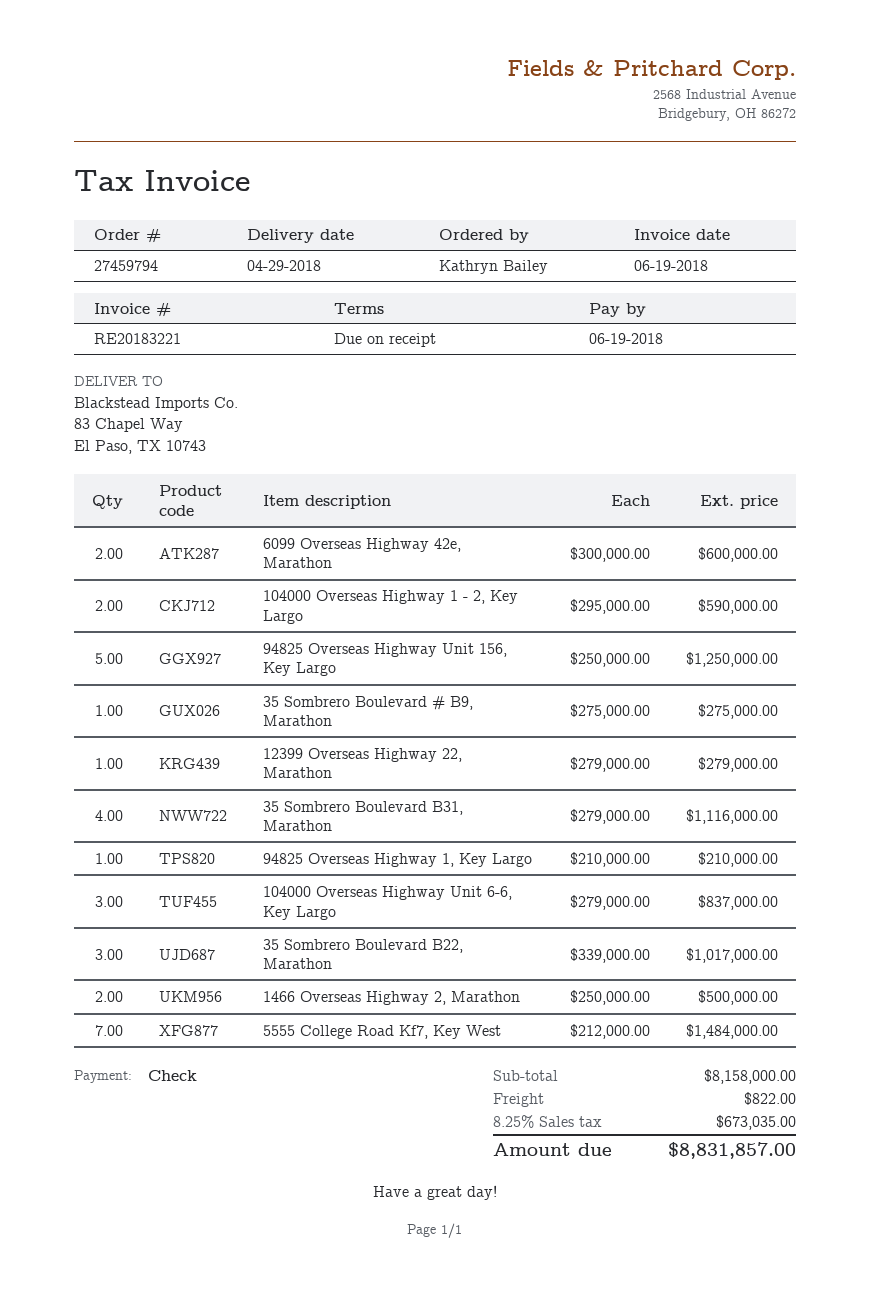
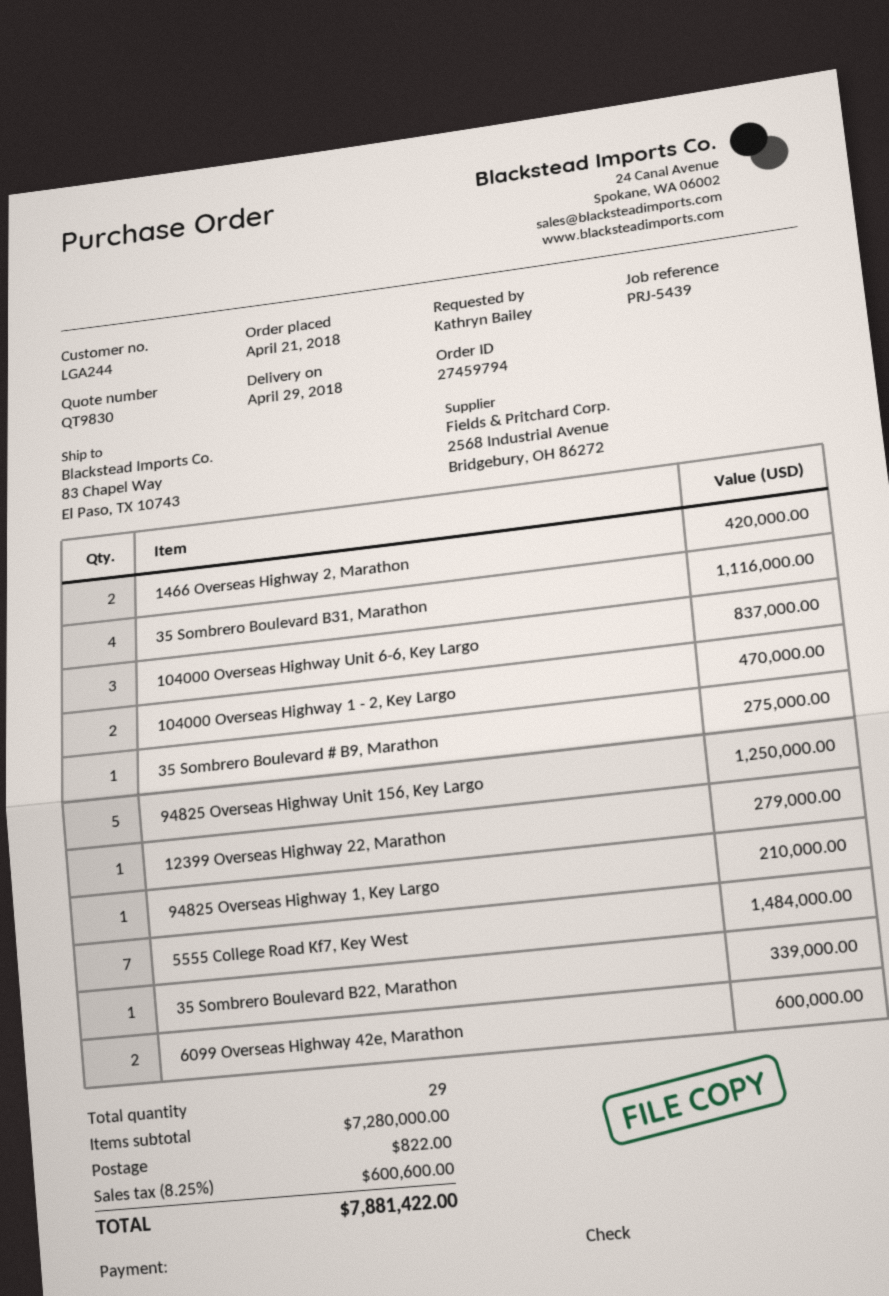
104000 Overseas Highway 1 - 2, Key Largo: 2 for 590000.00 -> 2 for 470000.00
35 Sombrero Boulevard B22, Marathon: 3 for 1017000.00 -> 1 for 339000.00
1466 Overseas Highway 2, Marathon: 2 for 500000.00 -> 2 for 420000.00
subtotal: 8158000.00 -> 7280000.00
tax: 8.25% = 673035.00 -> 8.25% = 600600.00
total: 8831857.00 -> 7881422.00

